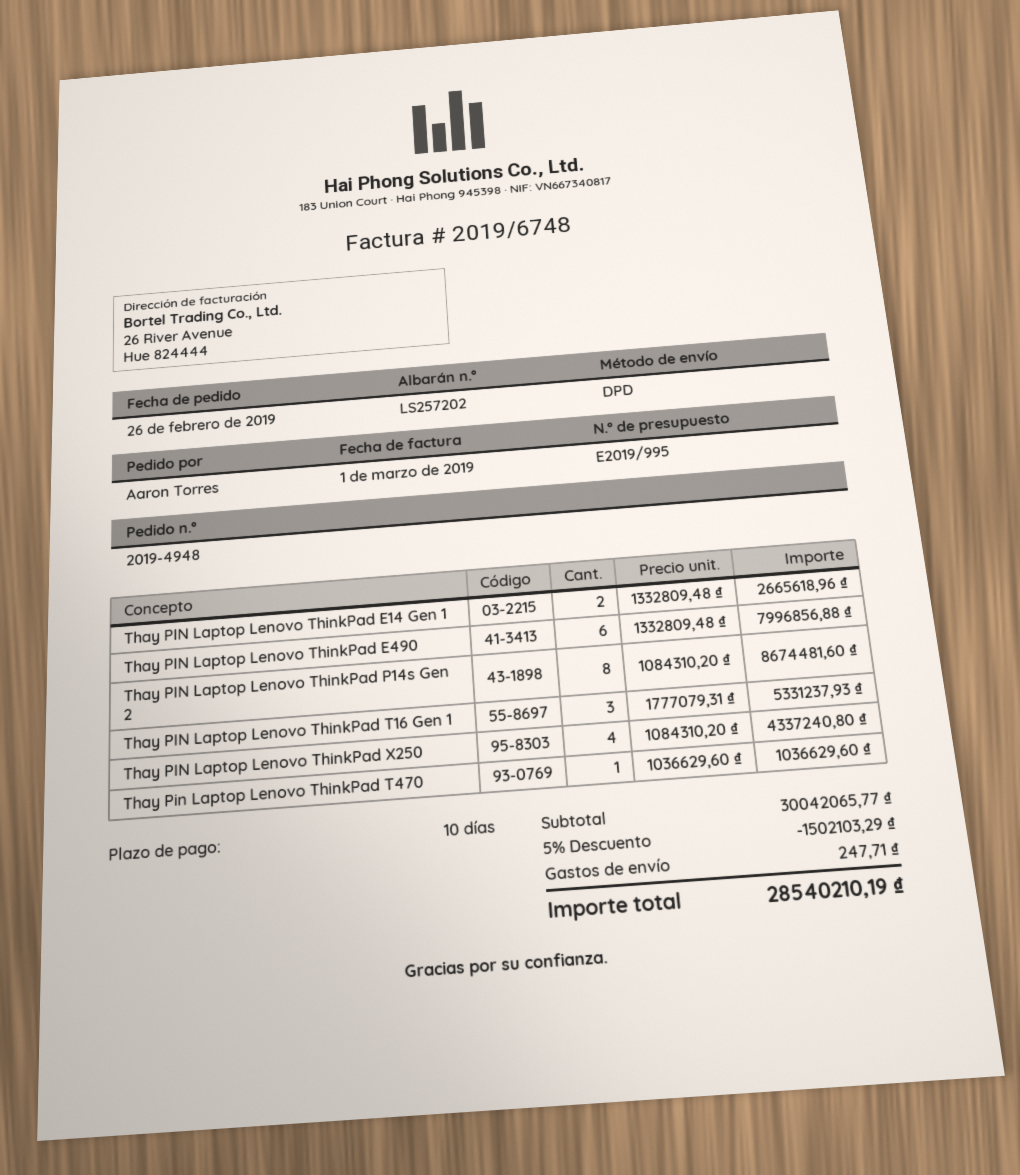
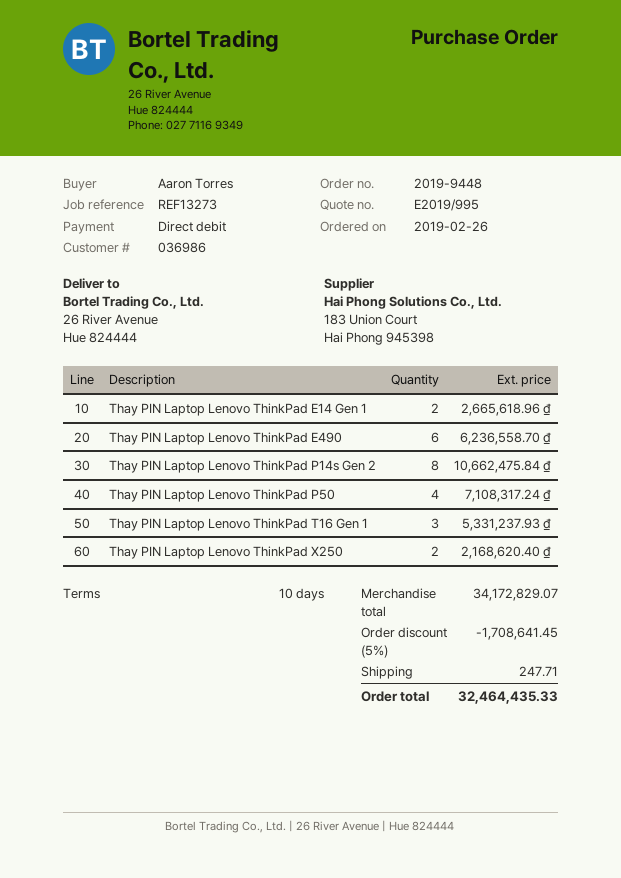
order number: 2019-4948 -> 2019-9448
Thay PIN Laptop Lenovo ThinkPad E490: 6 for 7996856.88 -> 6 for 6236558.70
Thay PIN Laptop Lenovo ThinkPad P14s Gen 2: 8 for 8674481.60 -> 8 for 10662475.84
Thay PIN Laptop Lenovo ThinkPad X250: 4 for 4337240.80 -> 2 for 2168620.40
Thay Pin Laptop Lenovo ThinkPad T470: 1 for 1036629.60 -> none
Thay PIN Laptop Lenovo ThinkPad P50: none -> 4 for 7108317.24
subtotal: 30042065.77 -> 34172829.07
discount: 5% = 1502103.29 -> 5% = 1708641.45
total: 28540210.19 -> 32464435.33

